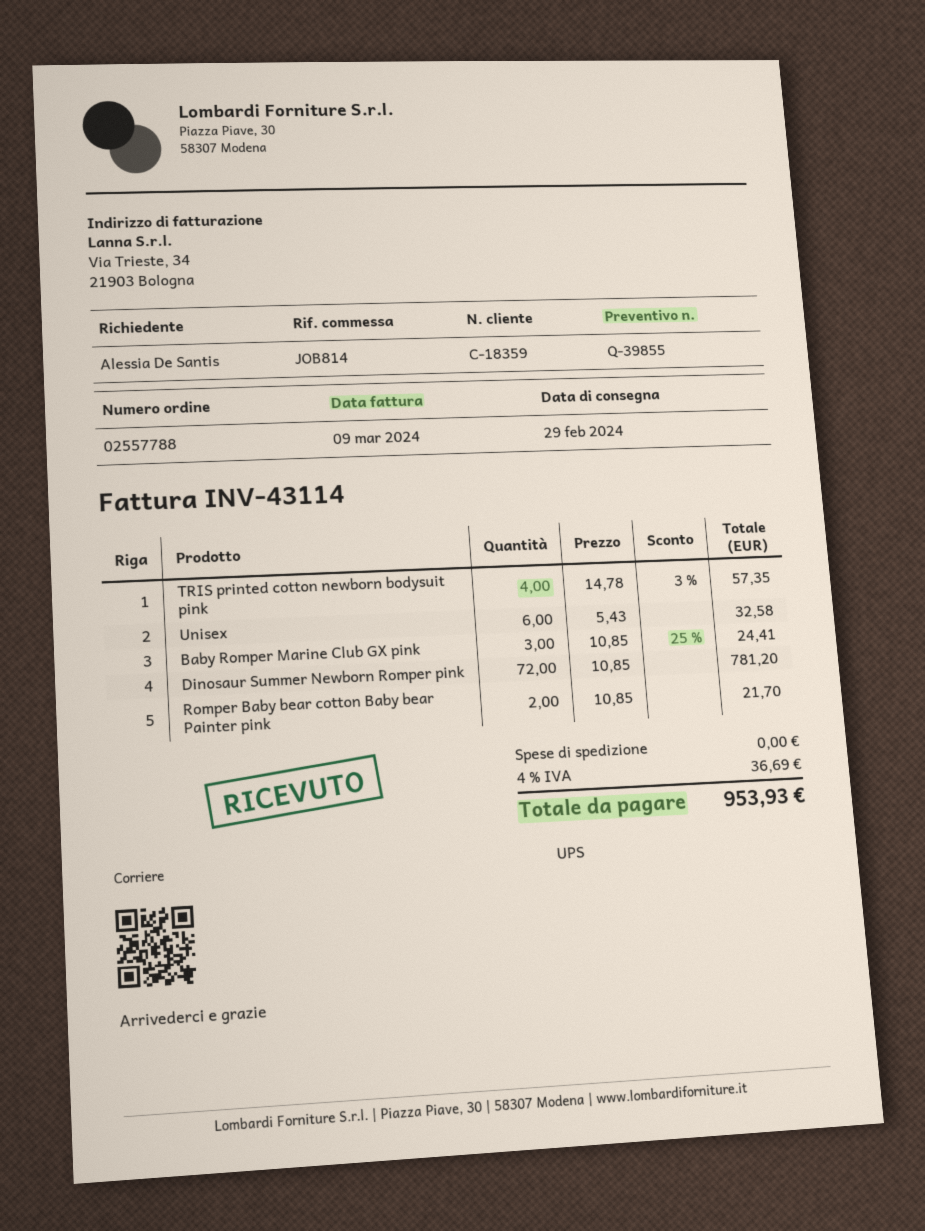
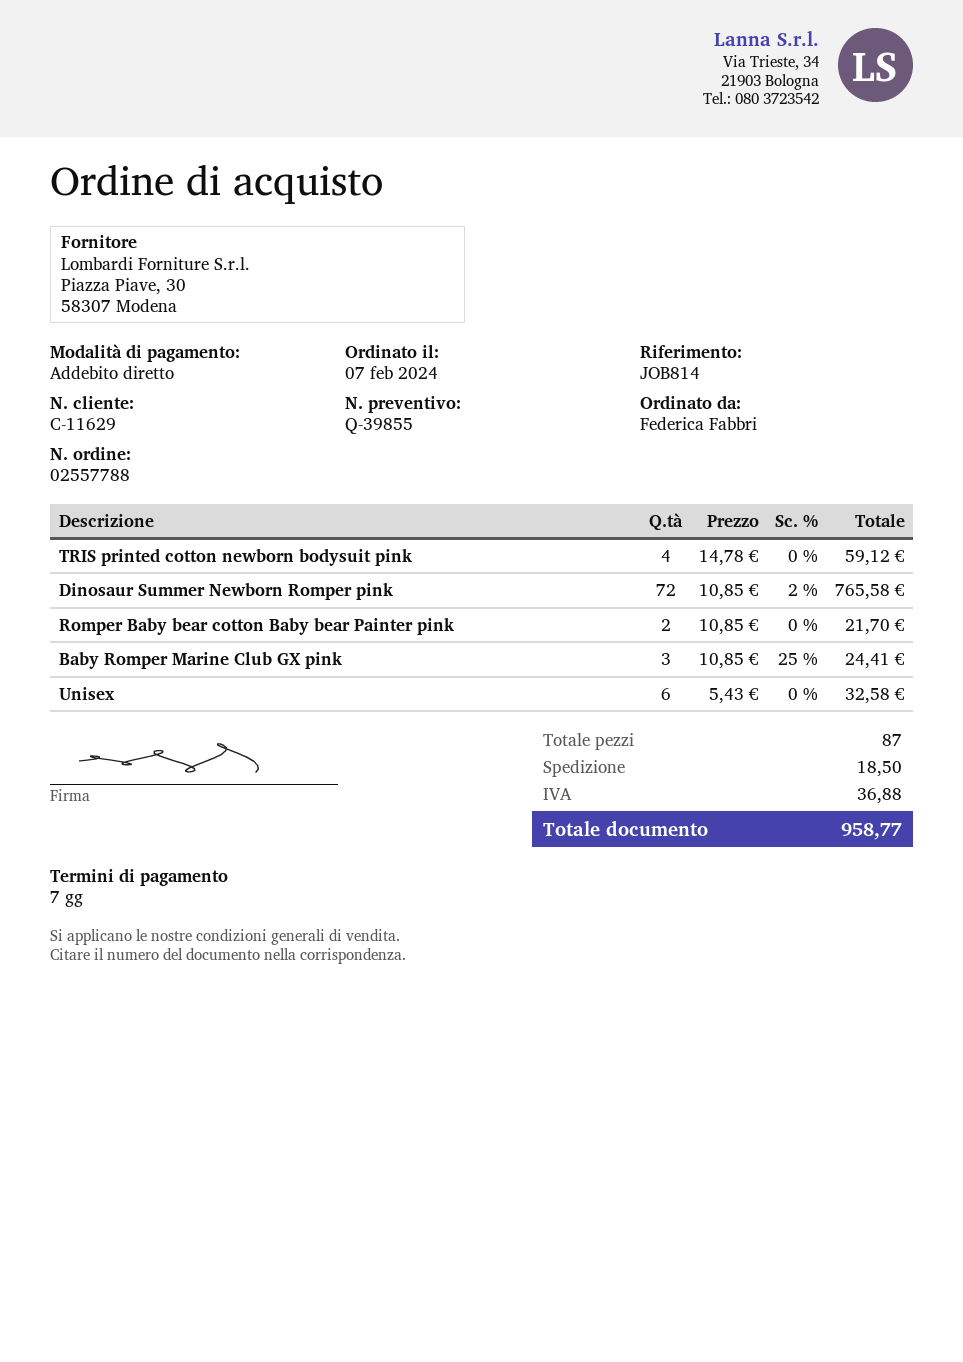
customer number: C-18359 -> C-11629
ordered by: Alessia De Santis -> Federica Fabbri
TRIS printed cotton newborn bodysuit pink: 4 x 14.78 - 3% = 57.35 -> 4 x 14.78 = 59.12
Dinosaur Summer Newborn Romper pink: 72 x 10.85 = 781.20 -> 72 x 10.85 - 2% = 765.58
shipping: 0.00 -> 18.50
tax: 36.69 -> 36.88
total: 953.93 -> 958.77

